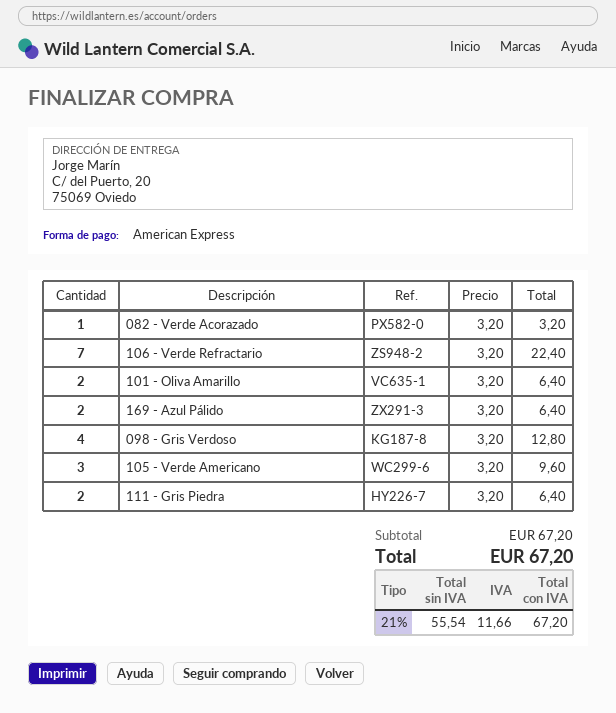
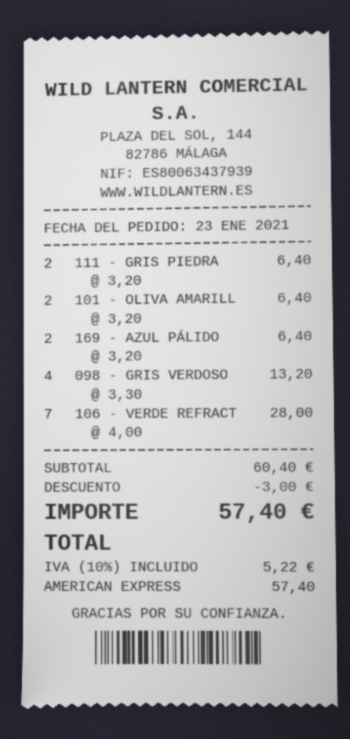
082 - Verde Acorazado: 1 x 3.20 = 3.20 -> none
106 - Verde Refractario: 7 x 3.20 = 22.40 -> 7 x 4.00 = 28.00
098 - Gris Verdoso: 4 x 3.20 = 12.80 -> 4 x 3.30 = 13.20
105 - Verde Americano: 3 x 3.20 = 9.60 -> none
subtotal: 67.20 -> 60.40
discount: none -> 3.00
tax: 21% = 11.66 -> 10% = 5.22
total: 67.20 -> 57.40

